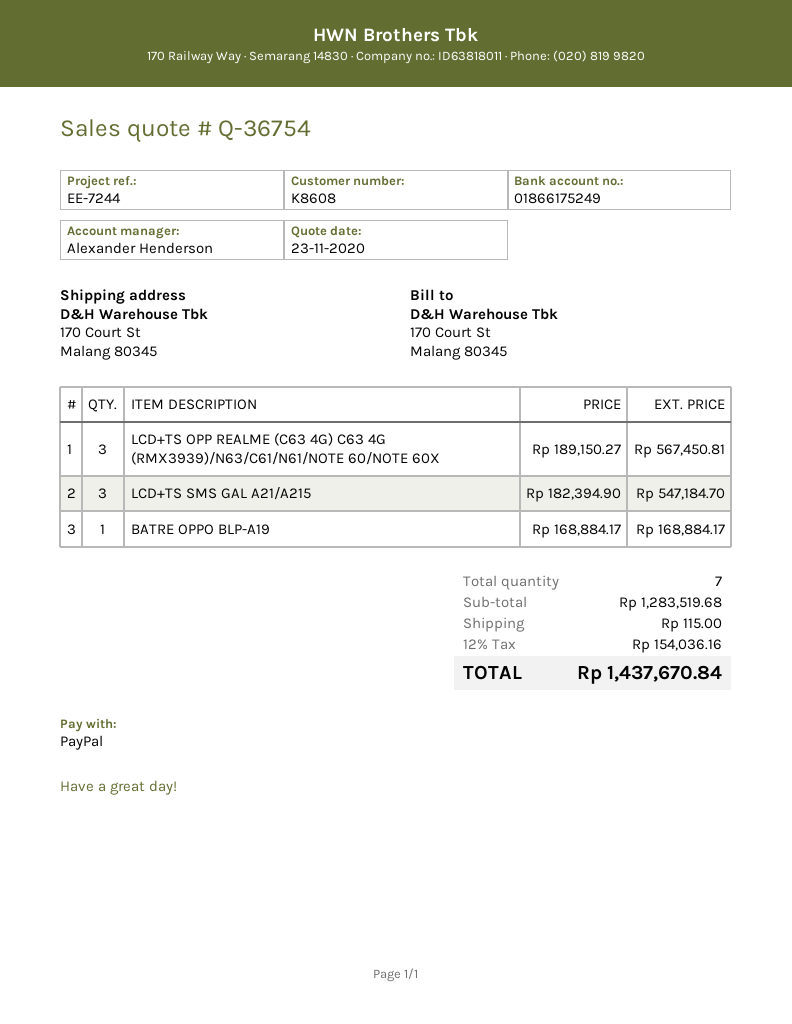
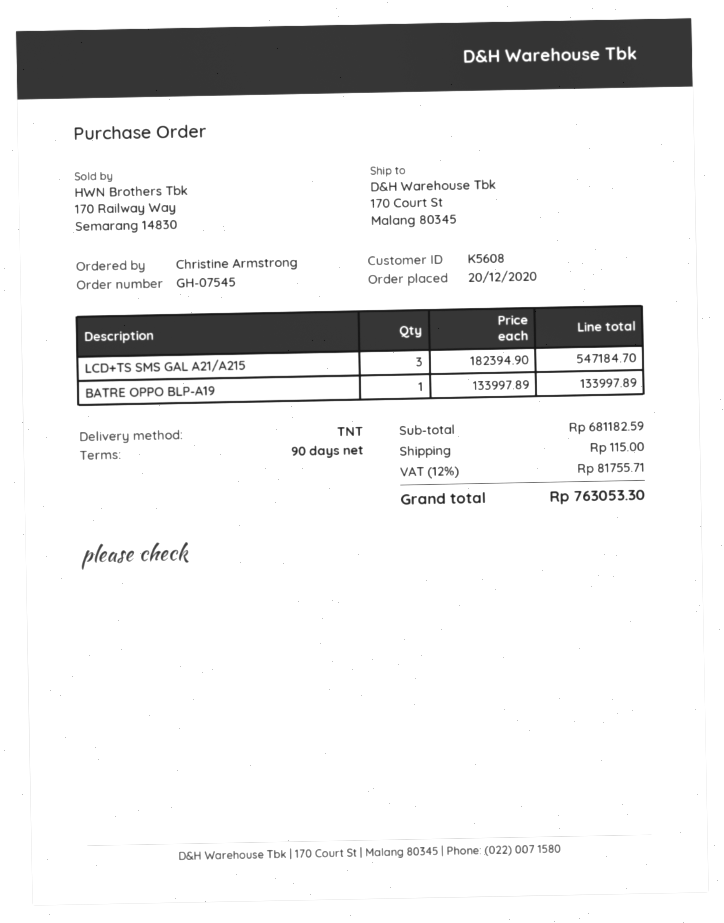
customer number: K8608 -> K5608
LCD+TS OPP REALME (C63 4G) C63 4G (RMX3939)/N63/C61/N61/NOTE 60/NOTE 60X: 3 x 189150.27 = 567450.81 -> none
BATRE OPPO BLP-A19: 1 x 168884.17 = 168884.17 -> 1 x 133997.89 = 133997.89
subtotal: 1283519.68 -> 681182.59
tax: 12% = 154036.16 -> 12% = 81755.71
total: 1437670.84 -> 763053.30

